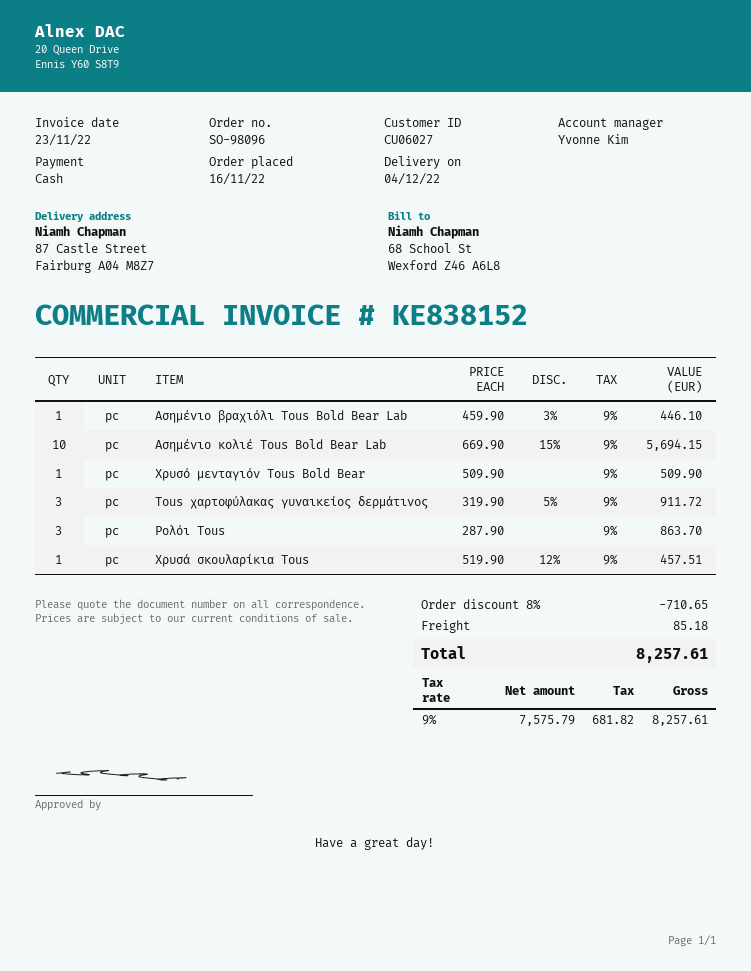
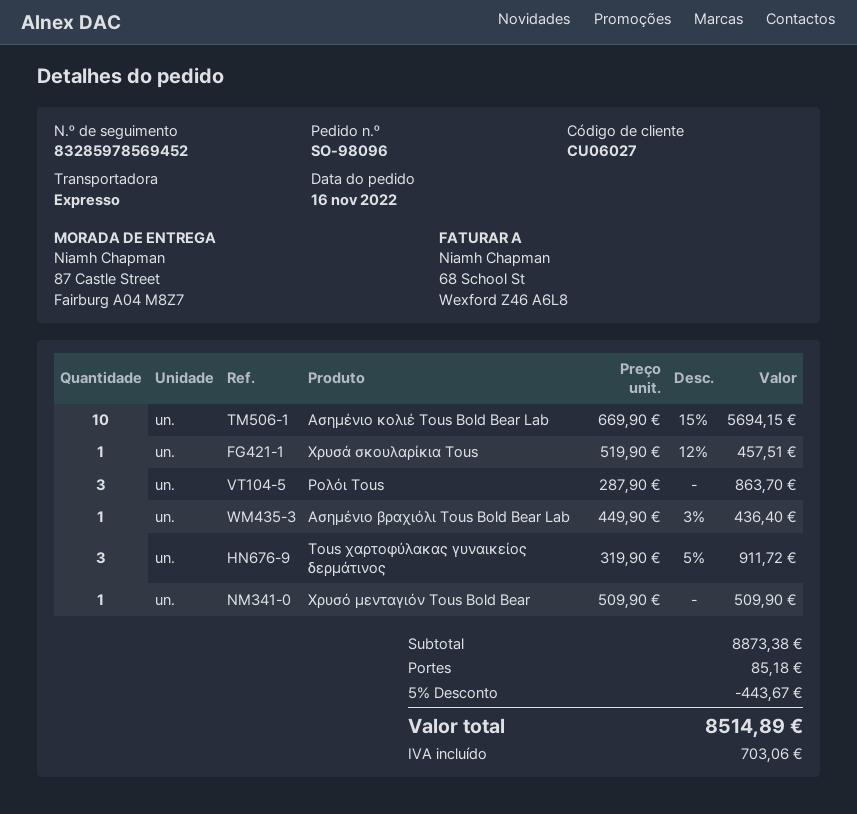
Ασημένιο βραχιόλι Tous Bold Bear Lab: 1 x 459.90 - 3% = 446.10 -> 1 x 449.90 - 3% = 436.40
discount: 8% = 710.65 -> 5% = 443.67
tax: 681.82 -> 703.06
total: 8257.61 -> 8514.89

